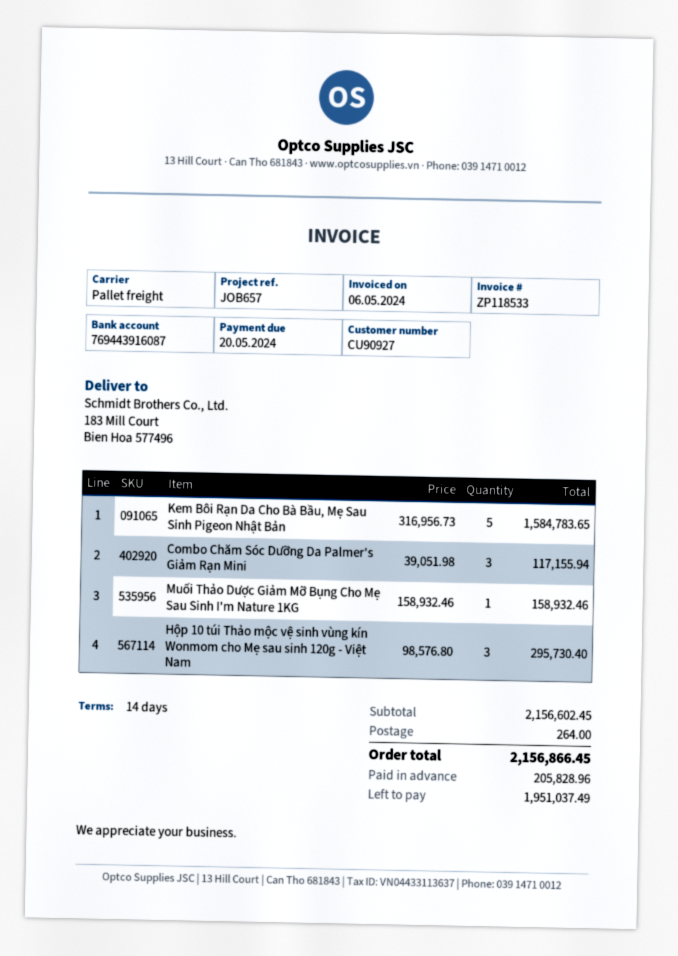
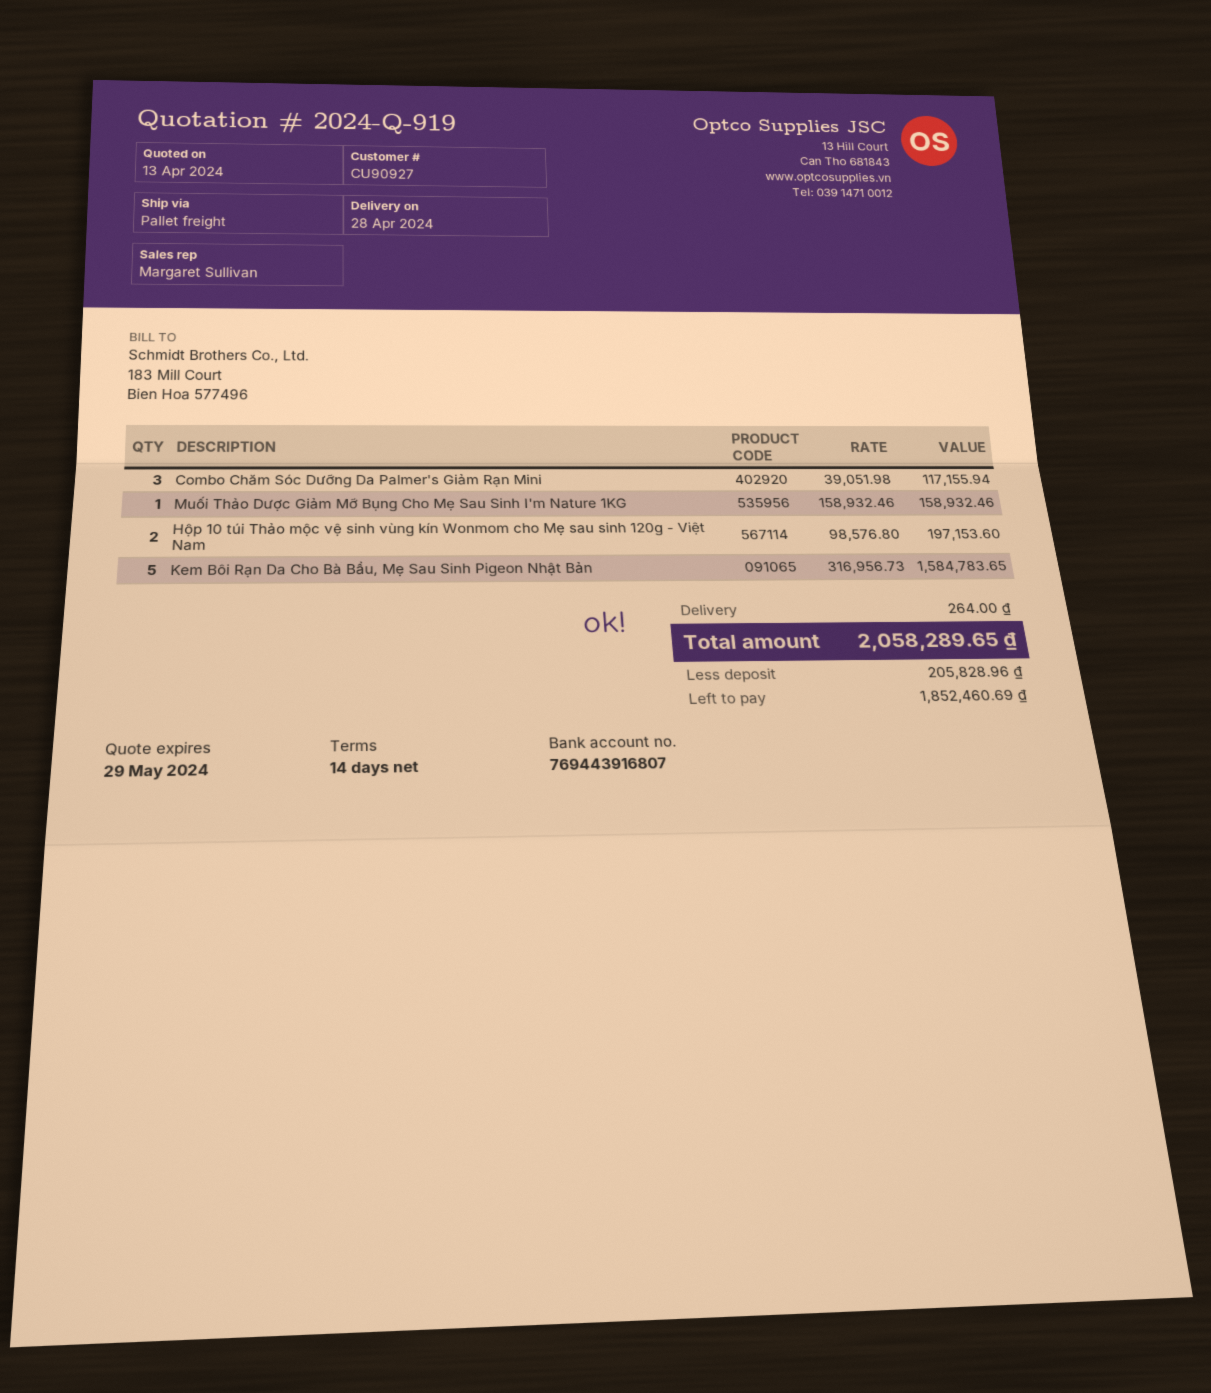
bank account: 769443916087 -> 769443916807
Hộp 10 túi Thảo mộc vệ sinh vùng kín Wonmom cho Mẹ sau sinh 120g - Việt Nam: 3 x 98576.80 = 295730.40 -> 2 x 98576.80 = 197153.60
total: 2156866.45 -> 2058289.65
balance: 1951037.49 -> 1852460.69

